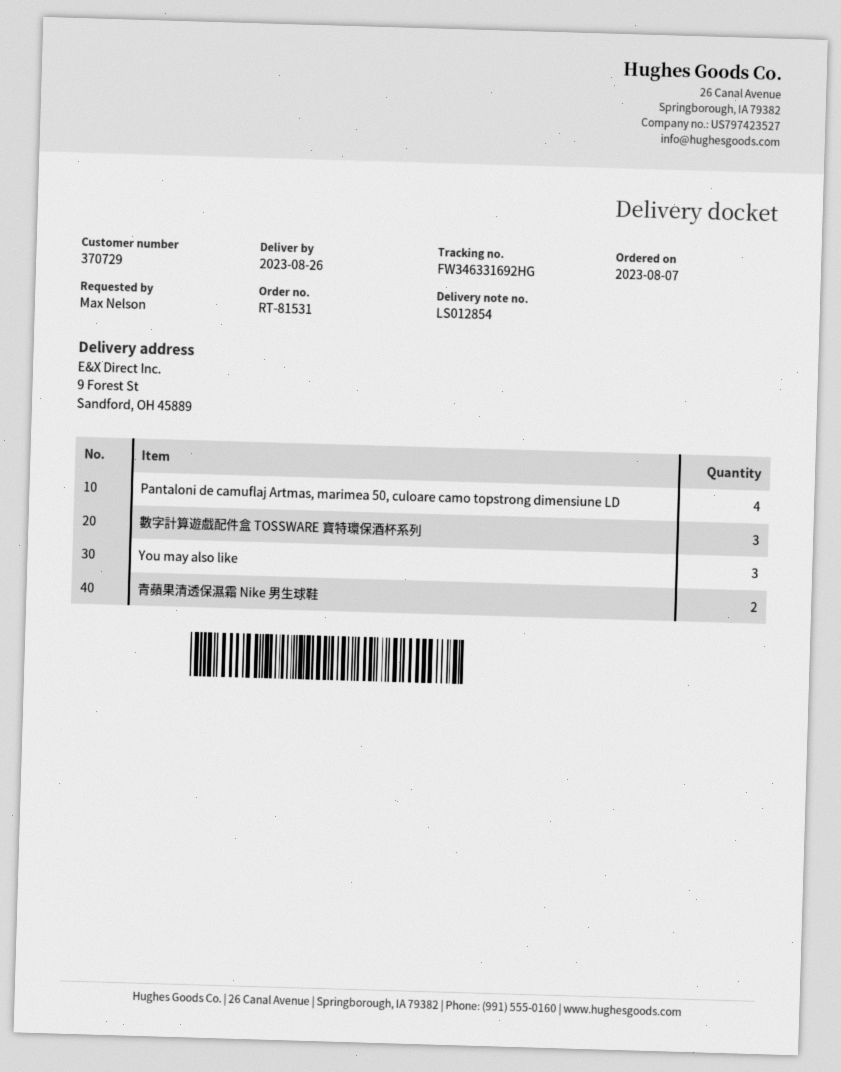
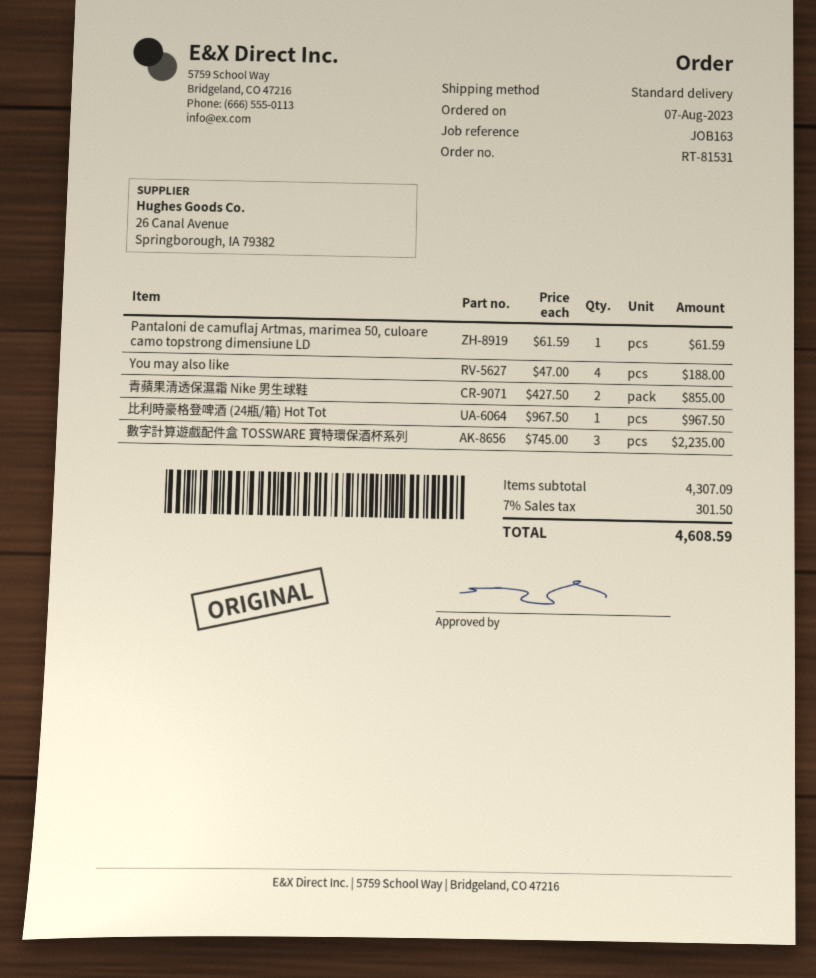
Pantaloni de camuflaj Artmas, marimea 50, culoare camo topstrong dimensiune LD: 4 -> 1
You may also like: 3 -> 4
比利時豪格登啤酒 (24瓶/箱) Hot Tot: none -> 1

